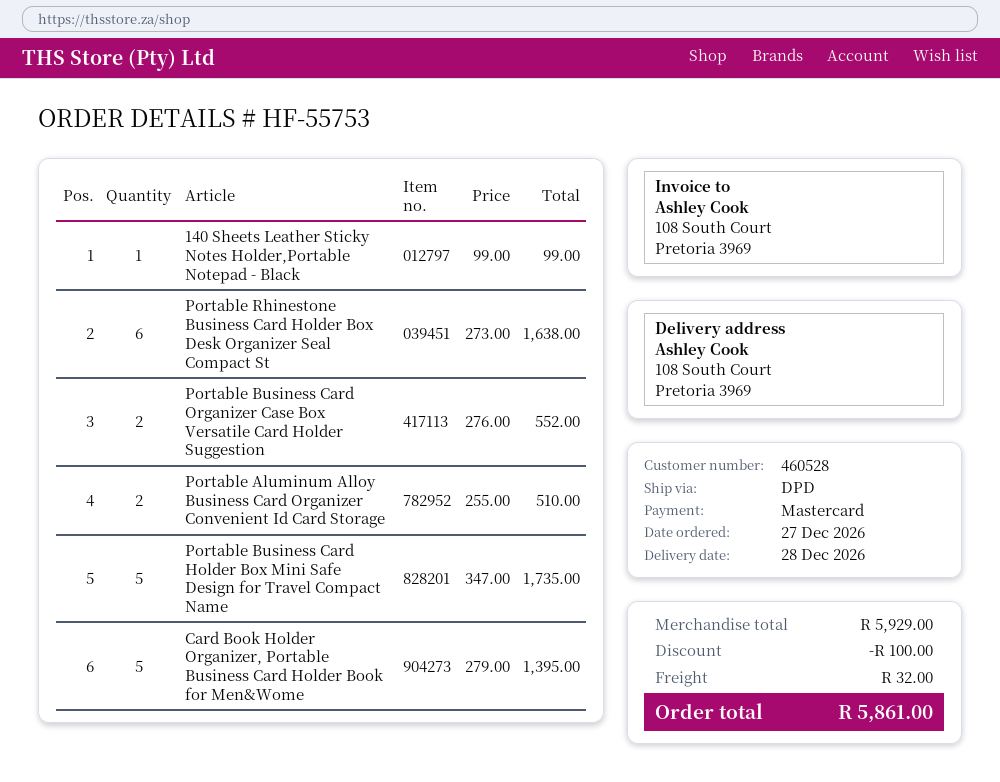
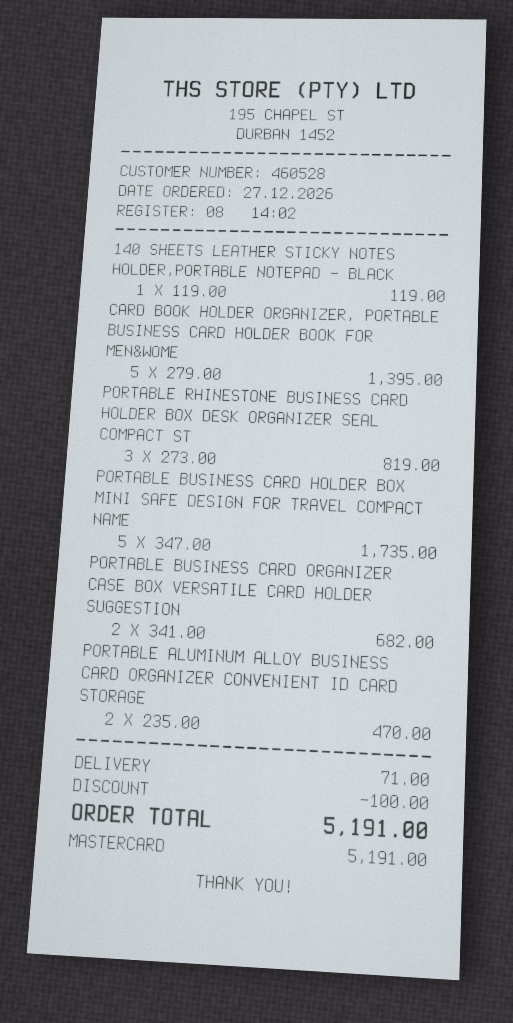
140 Sheets Leather Sticky Notes Holder,Portable Notepad - Black: 1 x 99.00 = 99.00 -> 1 x 119.00 = 119.00
Portable Rhinestone Business Card Holder Box Desk Organizer Seal Compact St: 6 x 273.00 = 1638.00 -> 3 x 273.00 = 819.00
Portable Business Card Organizer Case Box Versatile Card Holder Suggestion: 2 x 276.00 = 552.00 -> 2 x 341.00 = 682.00
Portable Aluminum Alloy Business Card Organizer Convenient Id Card Storage: 2 x 255.00 = 510.00 -> 2 x 235.00 = 470.00
shipping: 32.00 -> 71.00
total: 5861.00 -> 5191.00

